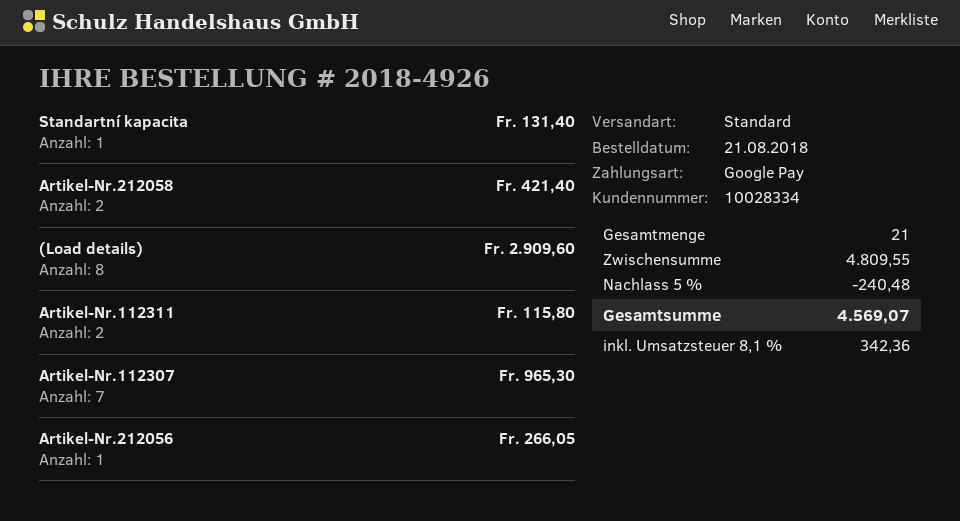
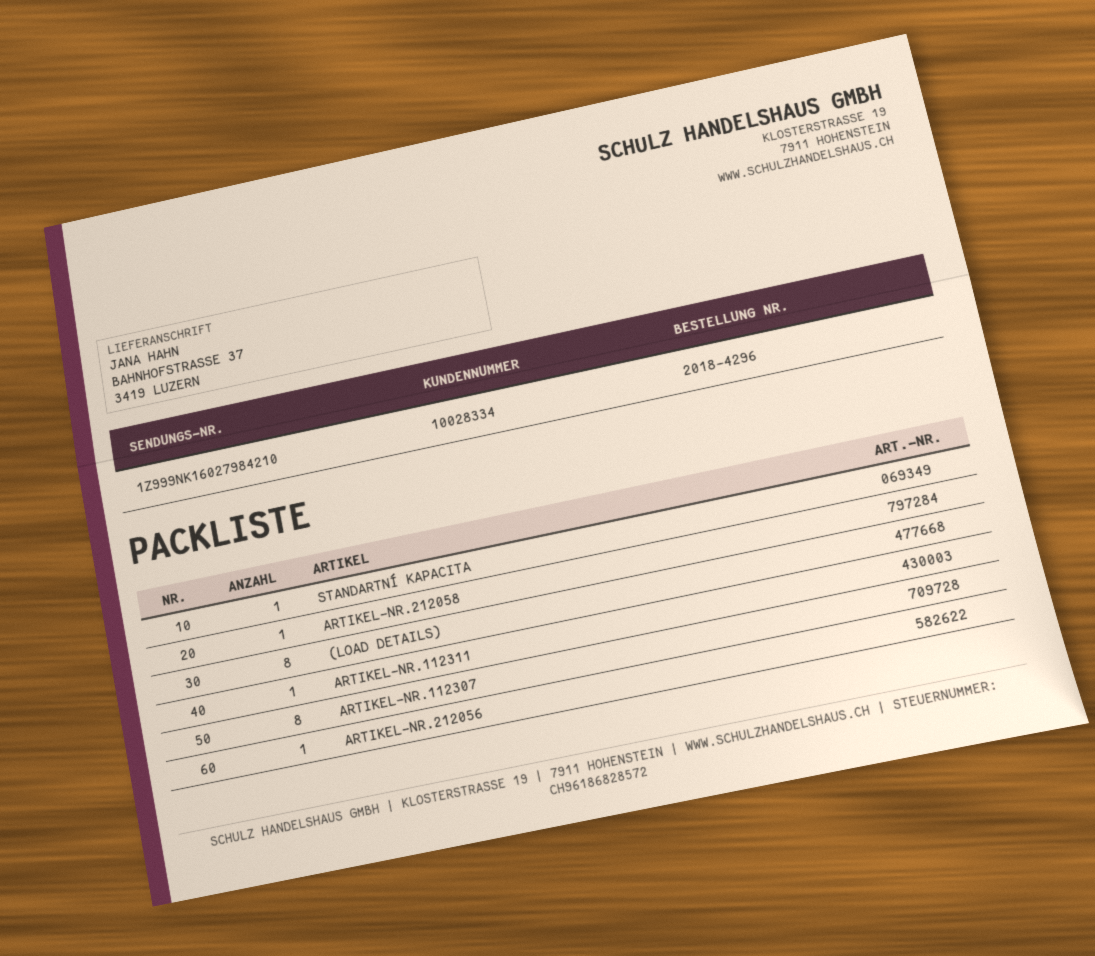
order number: 2018-4926 -> 2018-4296
Artikel-Nr.212058: 2 -> 1
Artikel-Nr.112311: 2 -> 1
Artikel-Nr.112307: 7 -> 8

